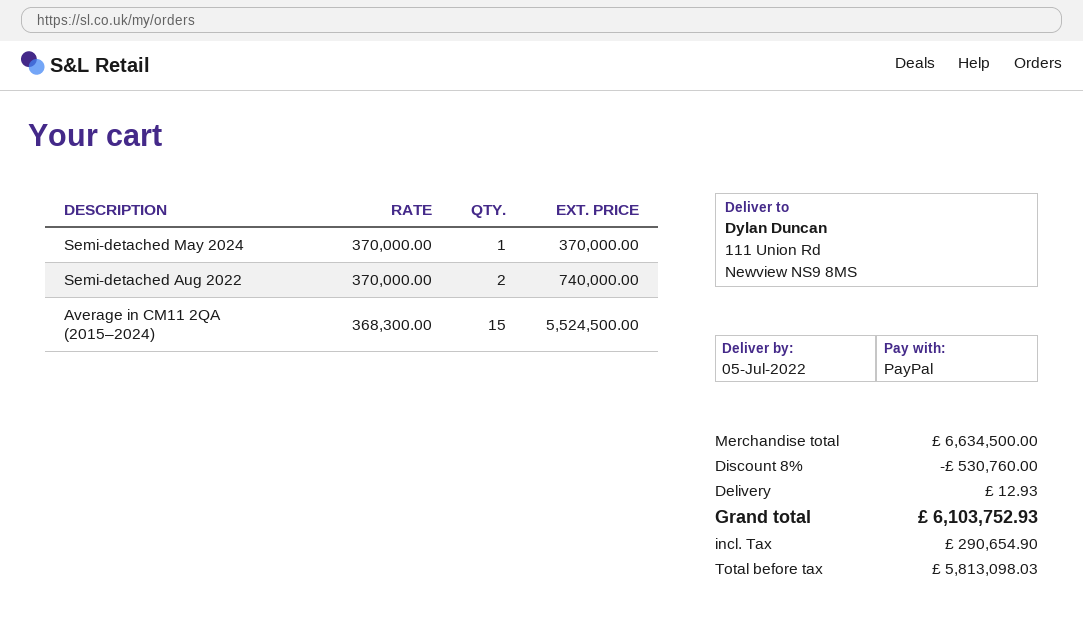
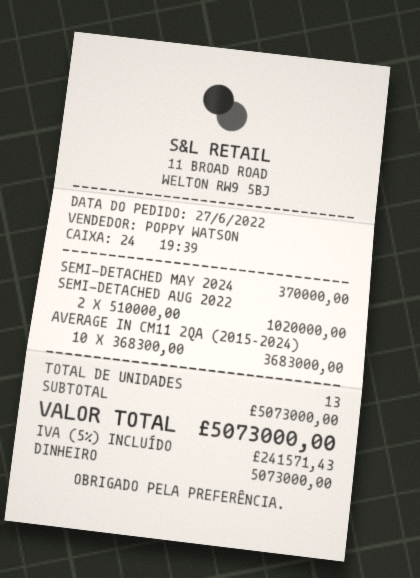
payment method: PayPal -> cash
Semi-detached Aug 2022: 2 x 370000.00 = 740000.00 -> 2 x 510000.00 = 1020000.00
Average in CM11 2QA (2015–2024): 15 x 368300.00 = 5524500.00 -> 10 x 368300.00 = 3683000.00
subtotal: 6634500.00 -> 5073000.00
discount: 8% = 530760.00 -> none
shipping: 12.93 -> none
tax: 290654.90 -> 241571.43
total: 6103752.93 -> 5073000.00

